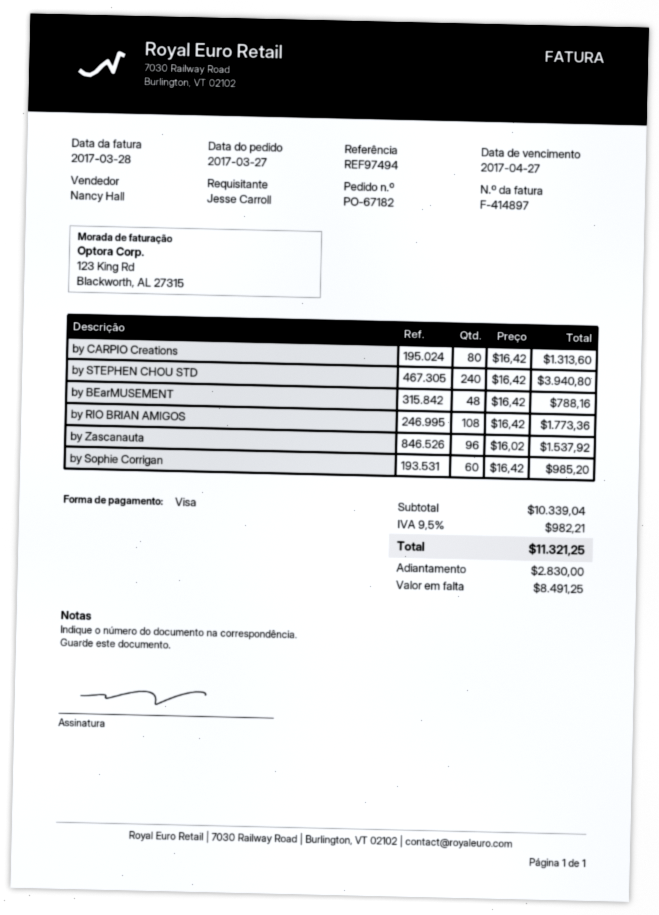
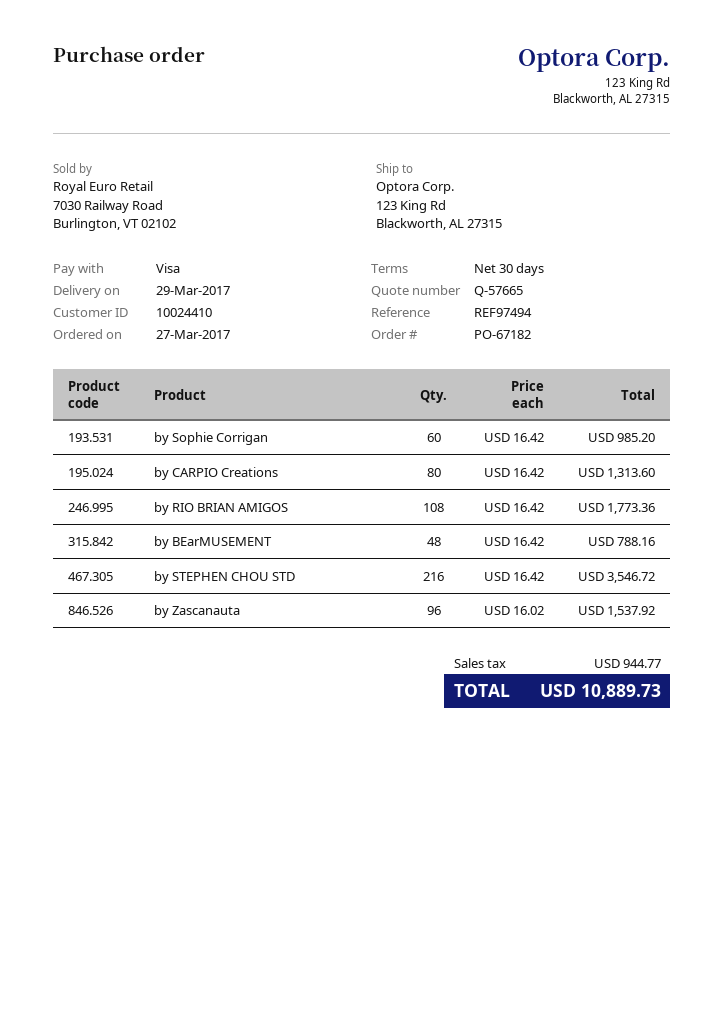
by STEPHEN CHOU STD: 240 x 16.42 = 3940.80 -> 216 x 16.42 = 3546.72
tax: 982.21 -> 944.77
total: 11321.25 -> 10889.73

